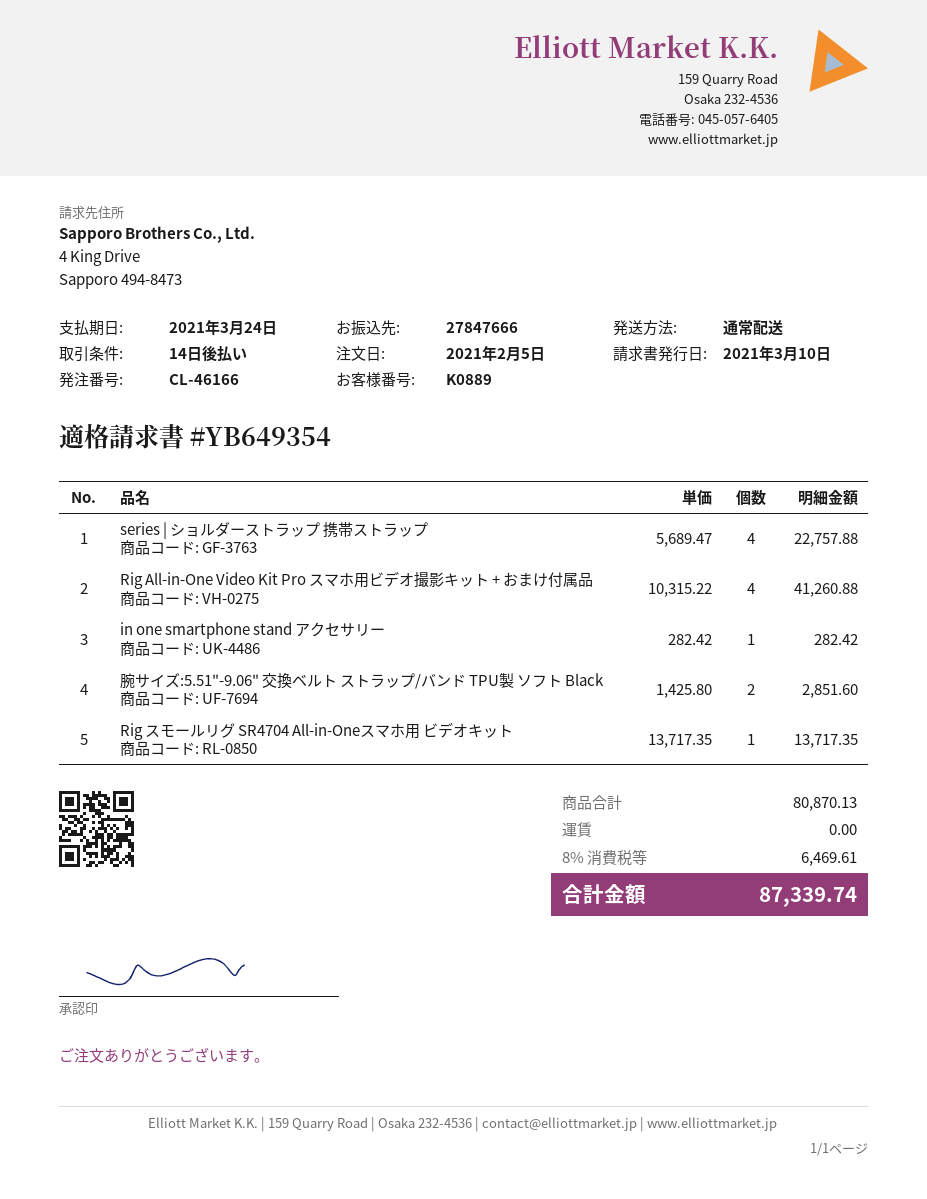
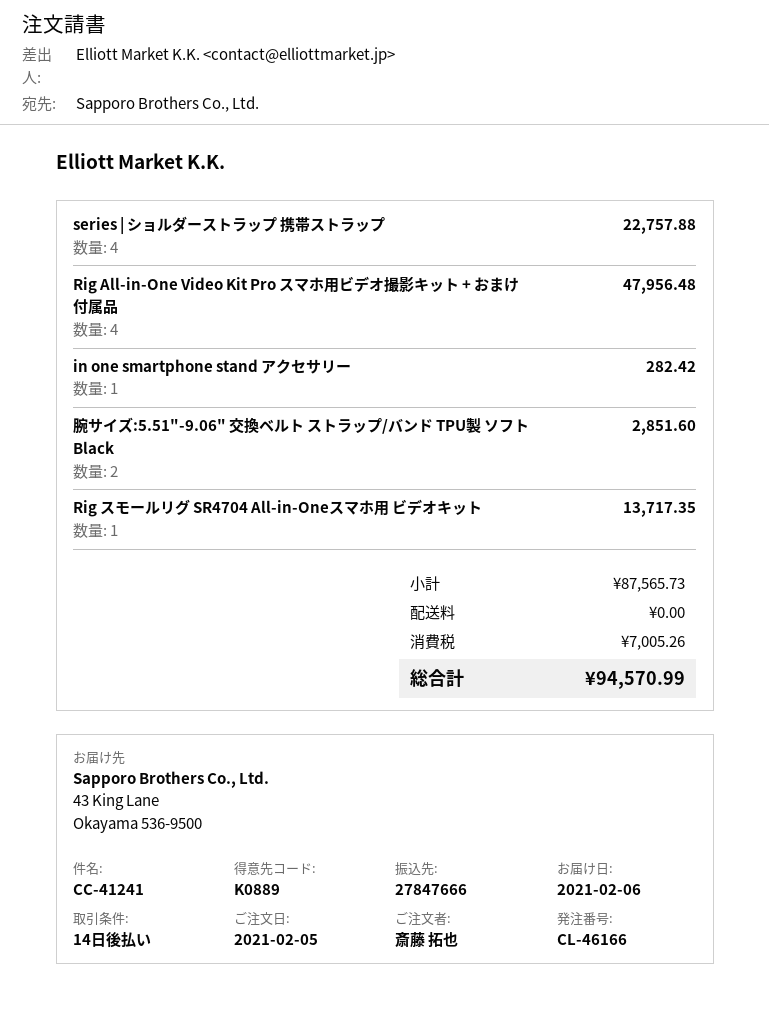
Rig All-in-One Video Kit Pro スマホ用ビデオ撮影キット + おまけ付属品: 4 for 41260.88 -> 4 for 47956.48
subtotal: 80870.13 -> 87565.73
tax: 6469.61 -> 7005.26
total: 87339.74 -> 94570.99

